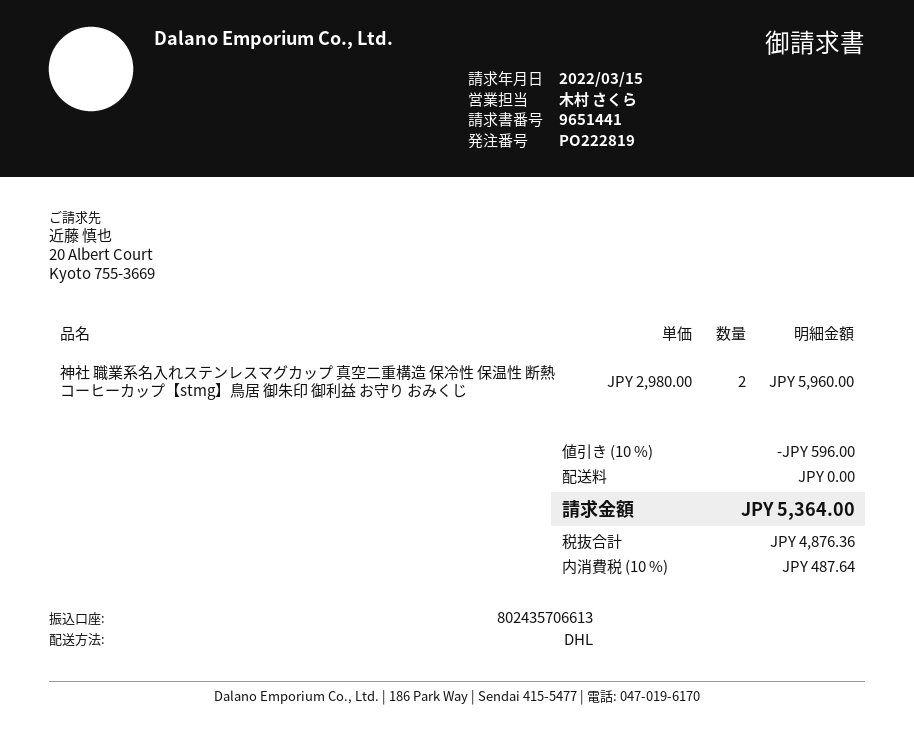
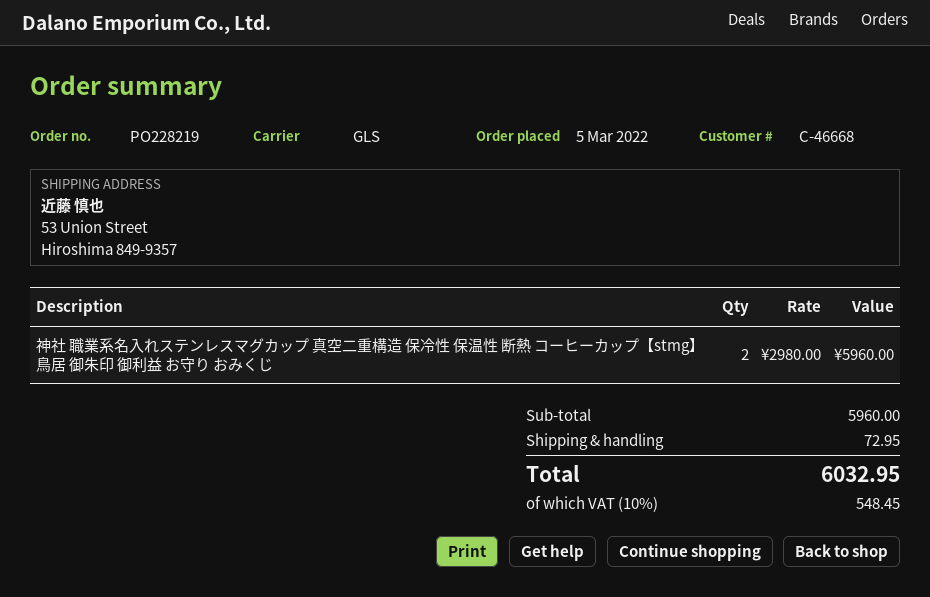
order number: PO222819 -> PO228219
shipping method: DHL -> GLS
discount: 10% = 596.00 -> none
shipping: 0.00 -> 72.95
tax: 10% = 487.64 -> 10% = 548.45
total: 5364.00 -> 6032.95

